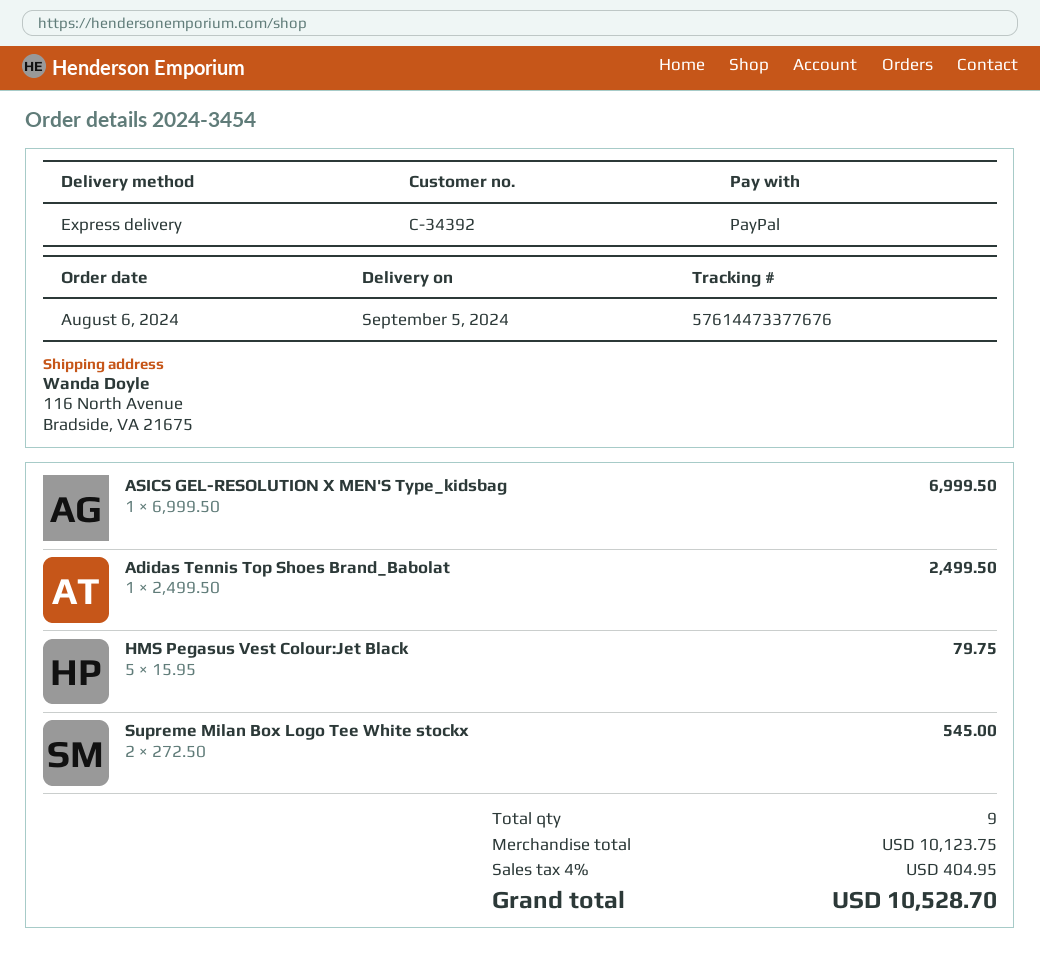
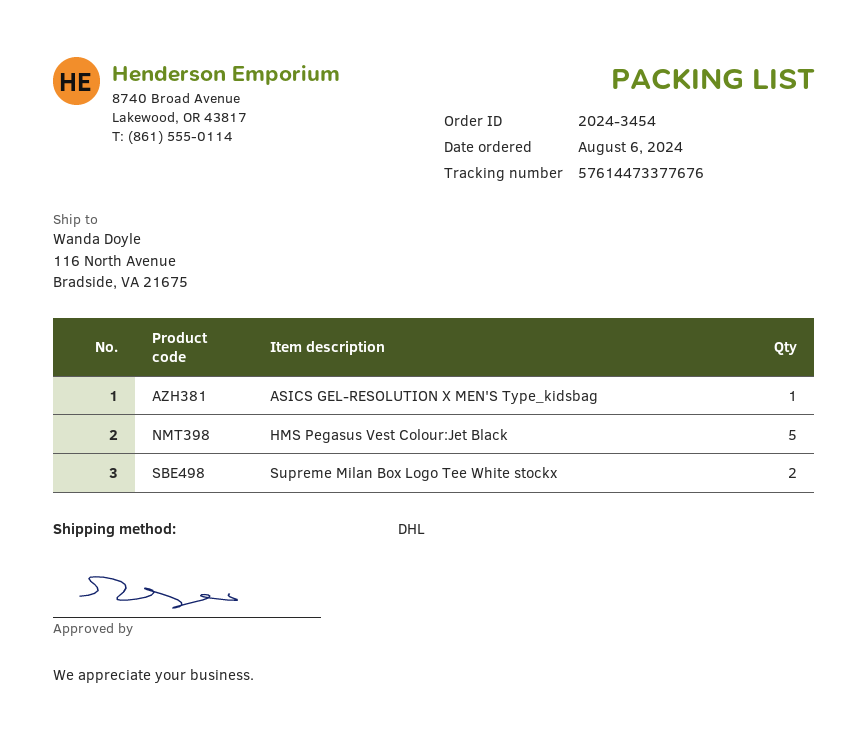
shipping method: express -> DHL
Adidas Tennis Top Shoes Brand_Babolat: 1 -> none

